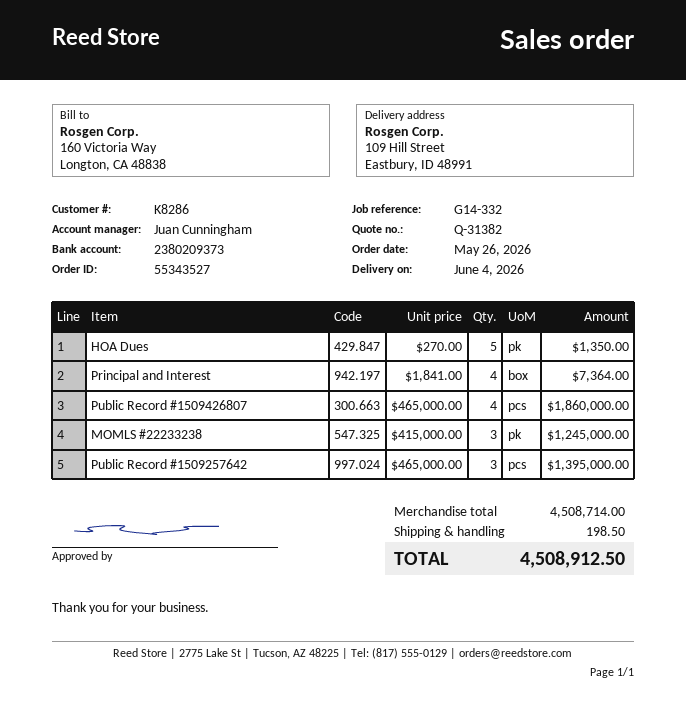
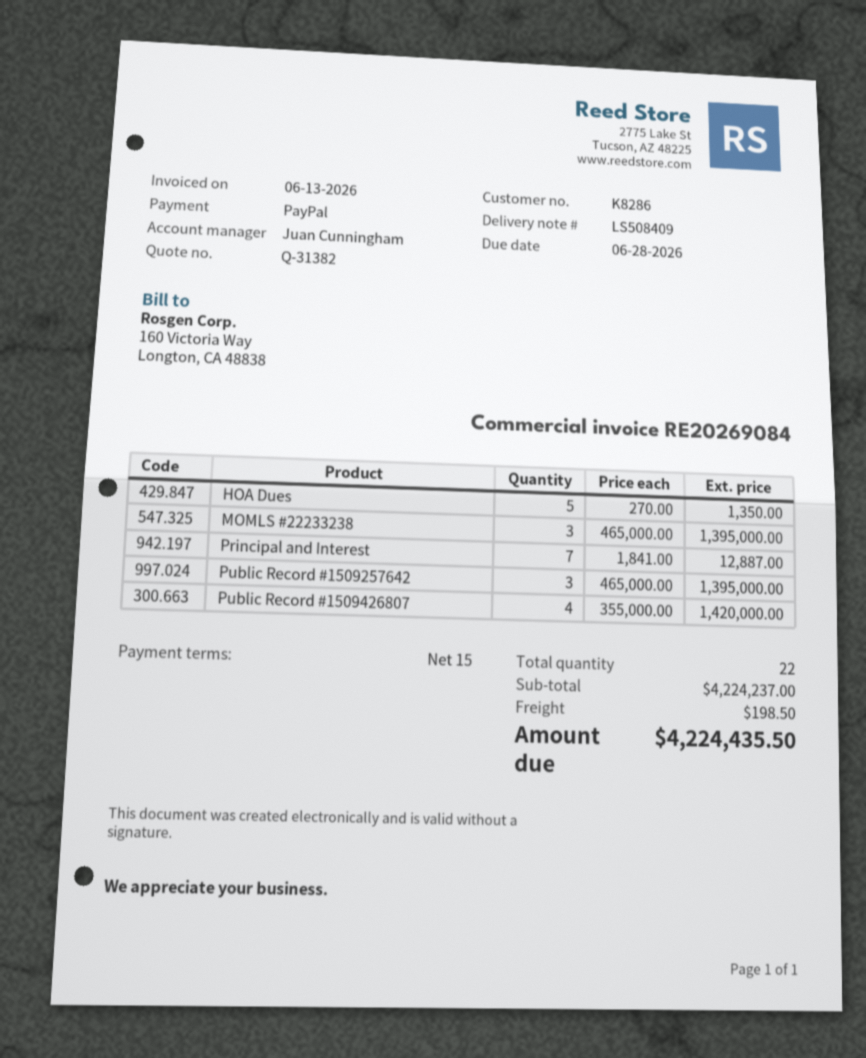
Principal and Interest: 4 x 1841.00 = 7364.00 -> 7 x 1841.00 = 12887.00
Public Record #1509426807: 4 x 465000.00 = 1860000.00 -> 4 x 355000.00 = 1420000.00
MOMLS #22233238: 3 x 415000.00 = 1245000.00 -> 3 x 465000.00 = 1395000.00
subtotal: 4508714.00 -> 4224237.00
total: 4508912.50 -> 4224435.50

